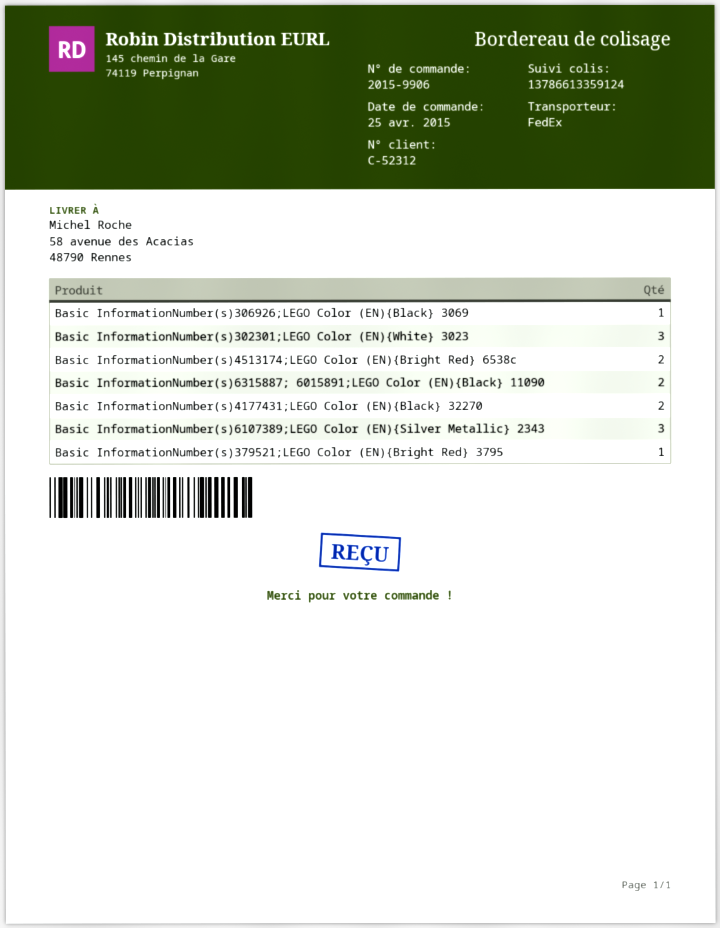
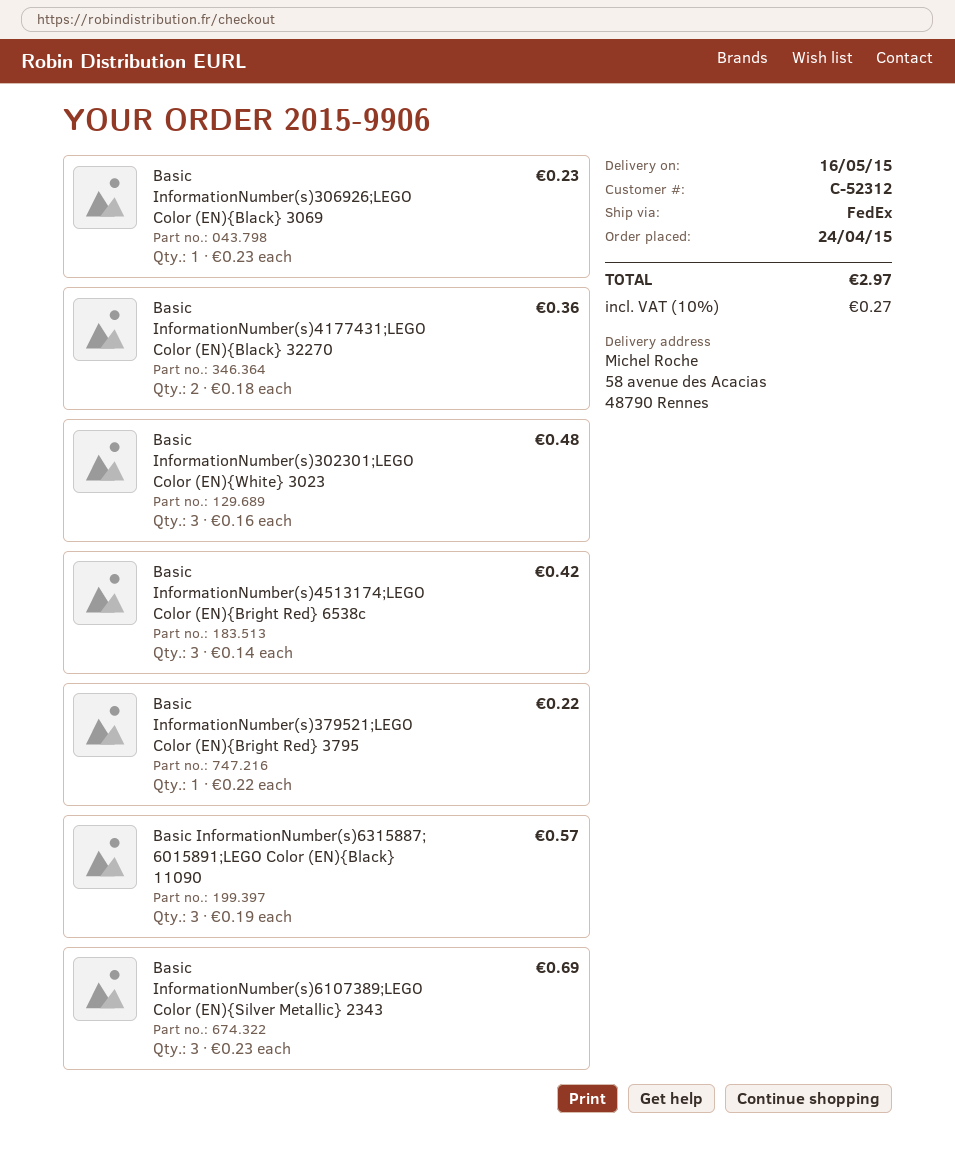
order date: 2015-04-25 -> 2015-04-24
Basic InformationNumber(s)4513174;LEGO Color (EN){Bright Red} 6538c: 2 -> 3
Basic InformationNumber(s)6315887; 6015891;LEGO Color (EN){Black} 11090: 2 -> 3

